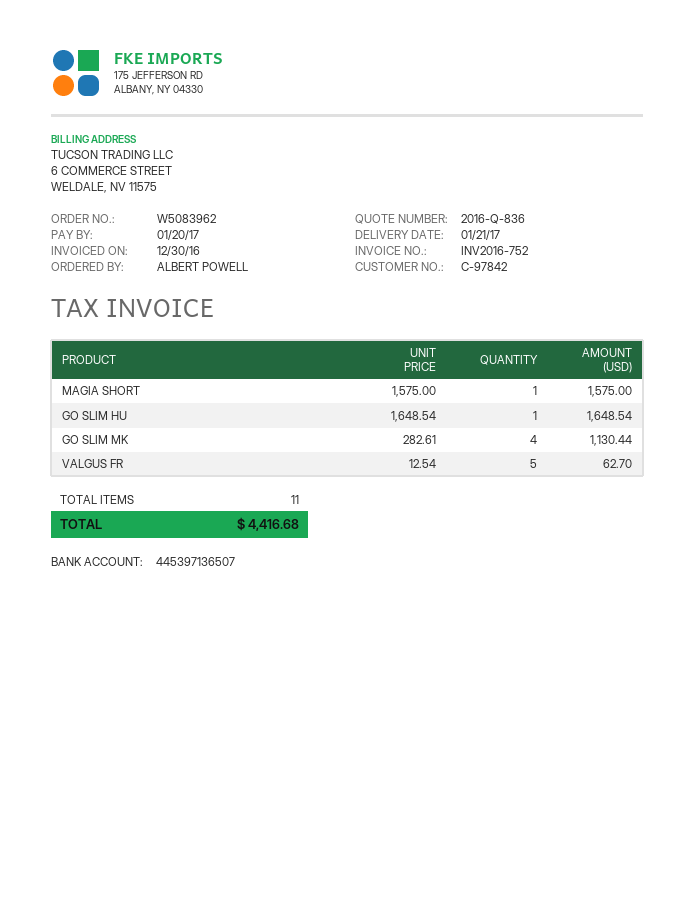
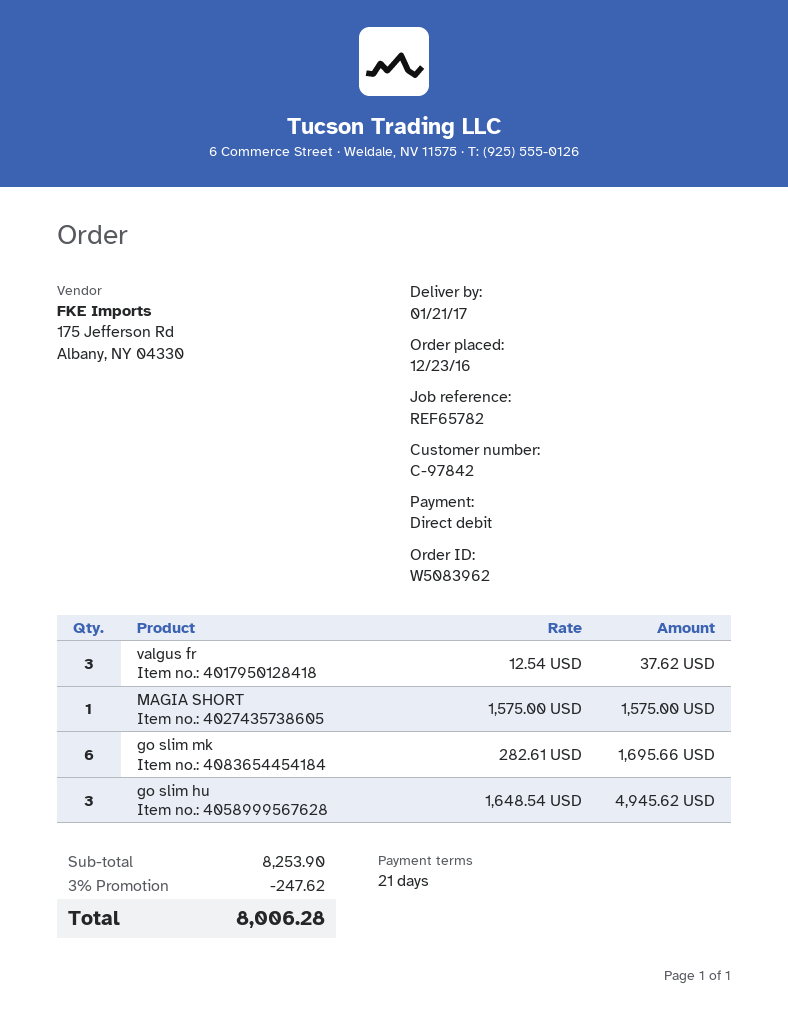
GO SLIM HU: 1 x 1648.54 = 1648.54 -> 3 x 1648.54 = 4945.62
GO SLIM MK: 4 x 282.61 = 1130.44 -> 6 x 282.61 = 1695.66
VALGUS FR: 5 x 12.54 = 62.70 -> 3 x 12.54 = 37.62
discount: none -> 3% = 247.62
total: 4416.68 -> 8006.28

